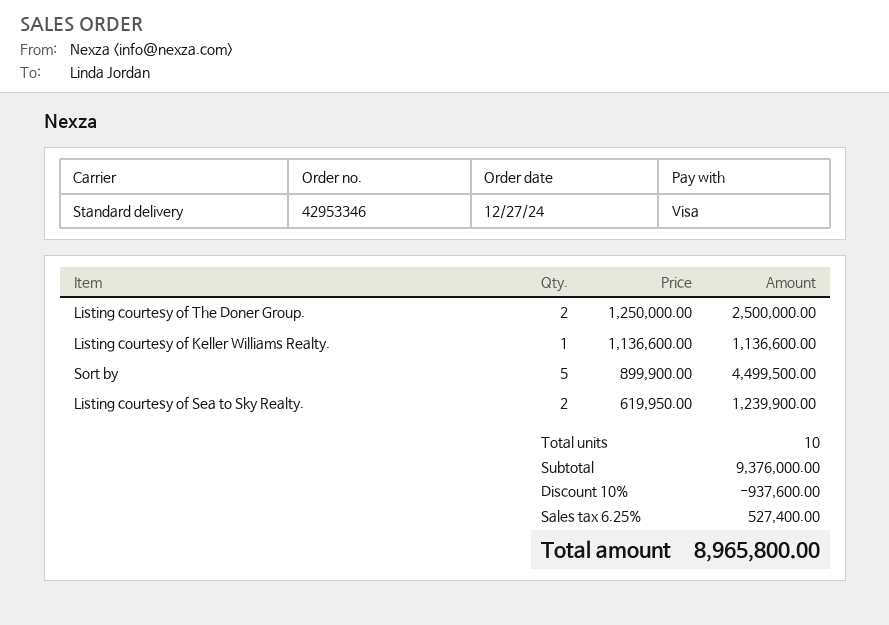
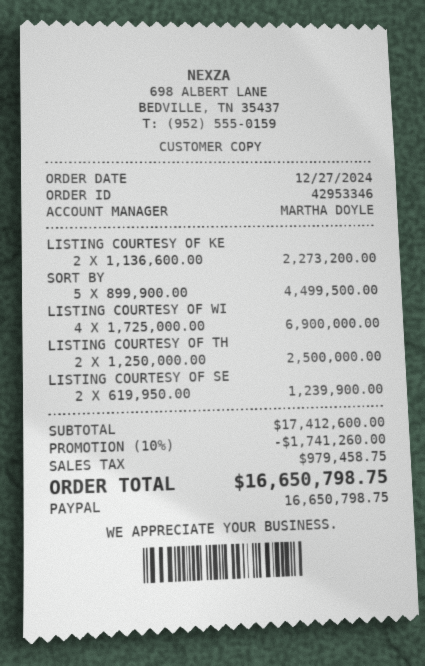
payment method: Visa -> PayPal
Listing courtesy of Keller Williams Realty.: 1 x 1136600.00 = 1136600.00 -> 2 x 1136600.00 = 2273200.00
LISTING COURTESY OF WI: none -> 4 x 1725000.00 = 6900000.00
subtotal: 9376000.00 -> 17412600.00
discount: 10% = 937600.00 -> 10% = 1741260.00
tax: 527400.00 -> 979458.75
total: 8965800.00 -> 16650798.75

